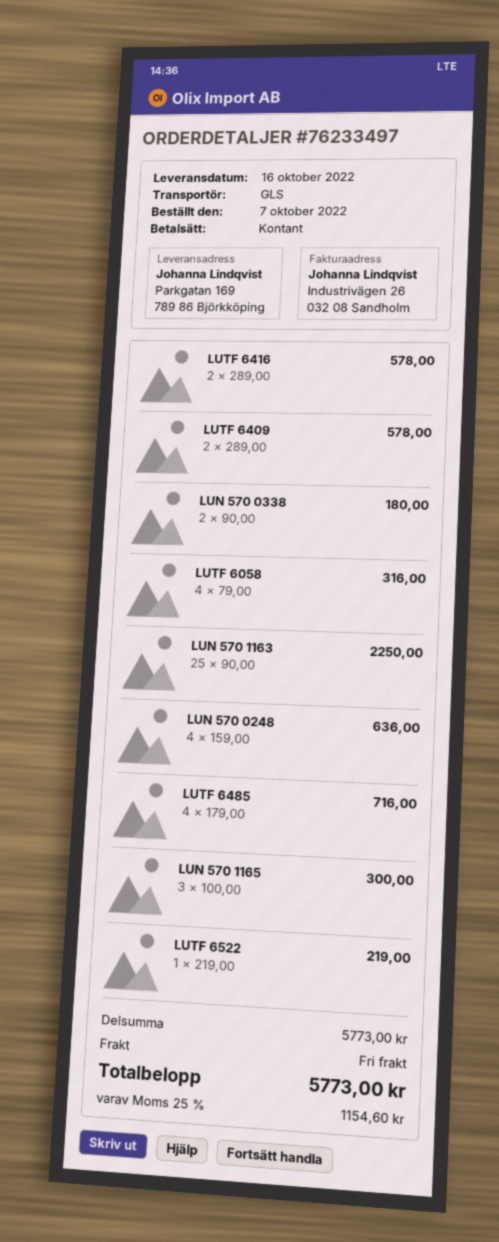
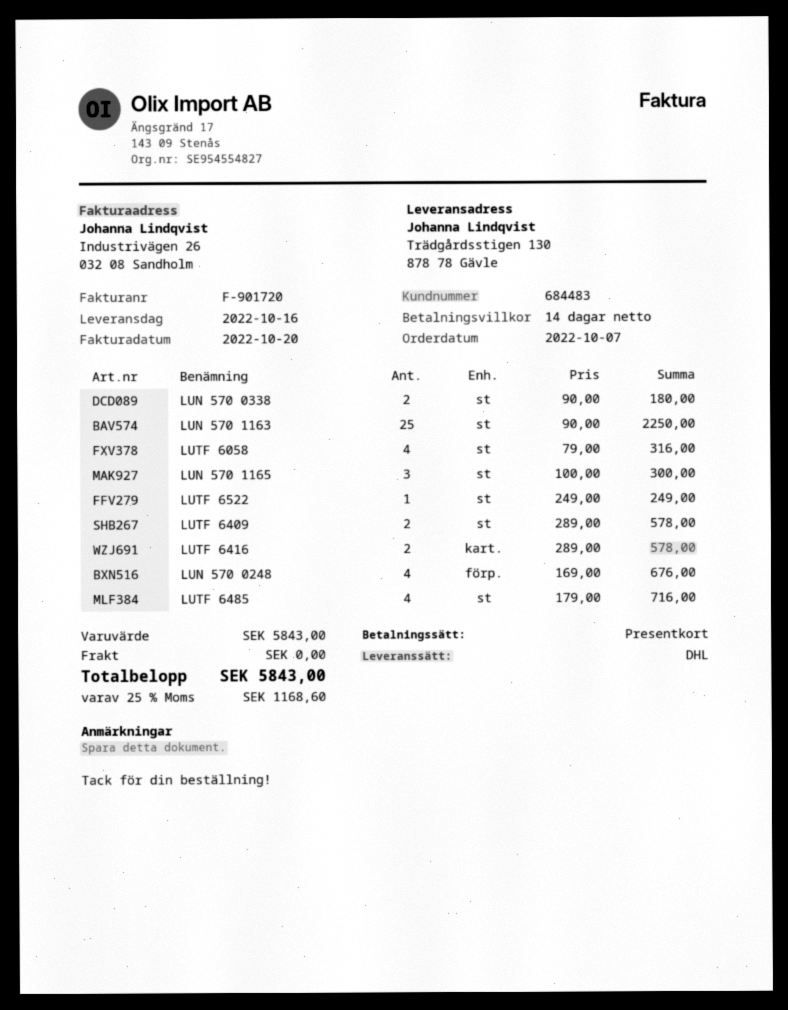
payment method: cash -> gift card
shipping method: GLS -> DHL
ship to: Parkgatan 169, 789 86 Björkköping -> Trädgårdsstigen 130, 878 78 Gävle
LUN 570 0248: 4 x 159.00 = 636.00 -> 4 x 169.00 = 676.00
LUTF 6522: 1 x 219.00 = 219.00 -> 1 x 249.00 = 249.00
subtotal: 5773.00 -> 5843.00
tax: 25% = 1154.60 -> 25% = 1168.60
total: 5773.00 -> 5843.00

